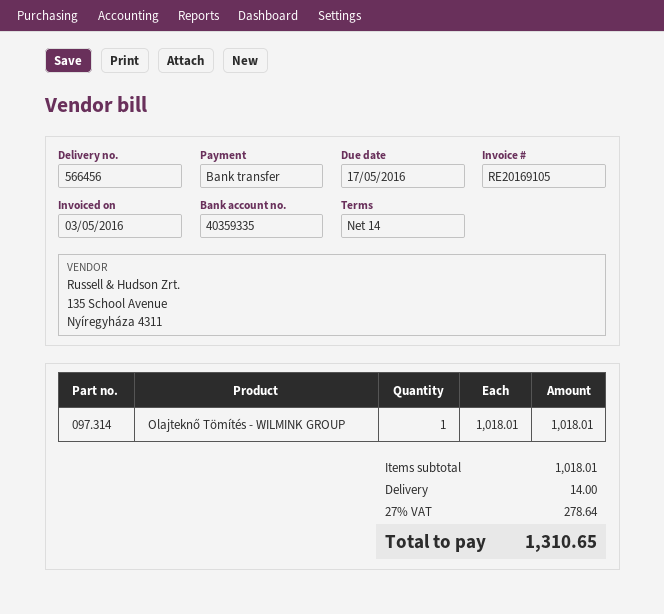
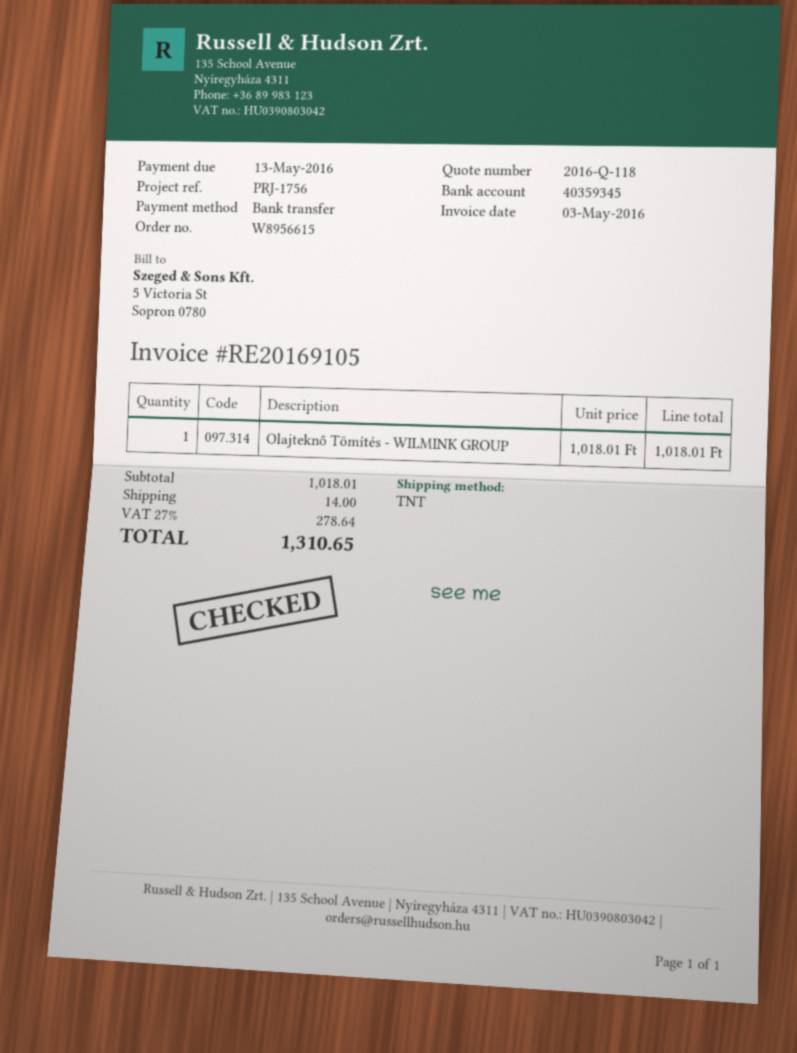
due date: 2016-05-17 -> 2016-05-13
bank account: 40359335 -> 40359345

